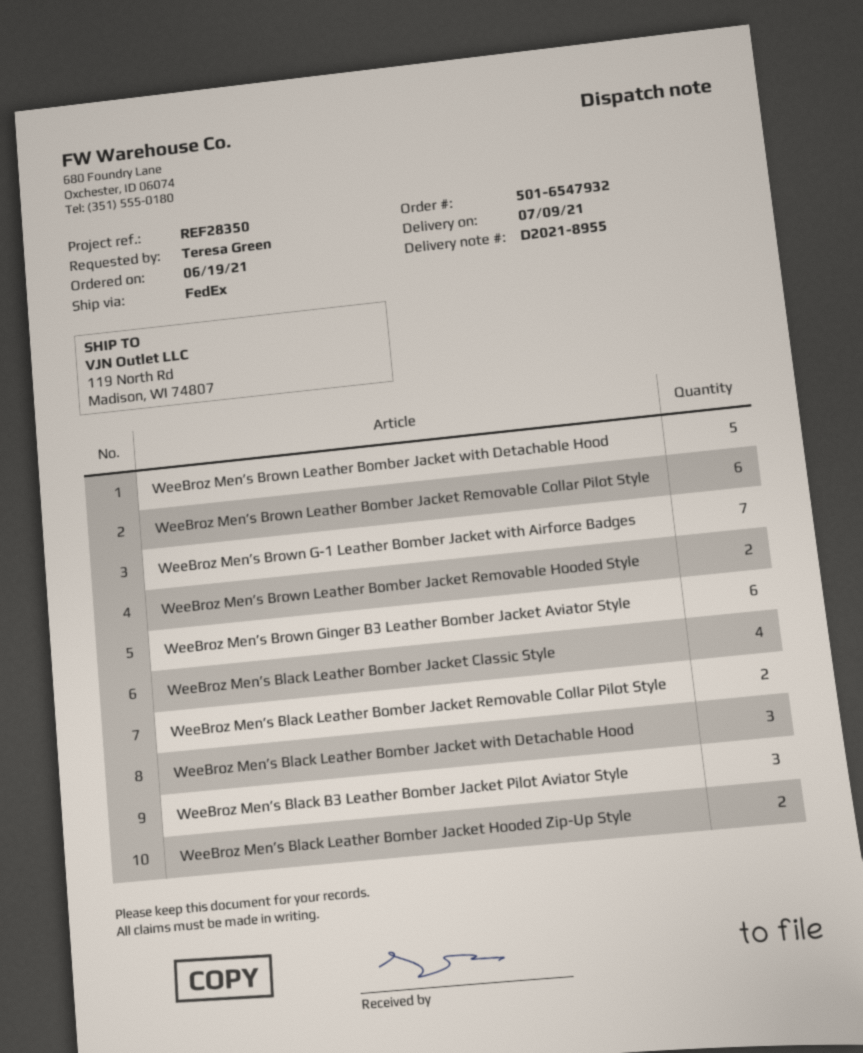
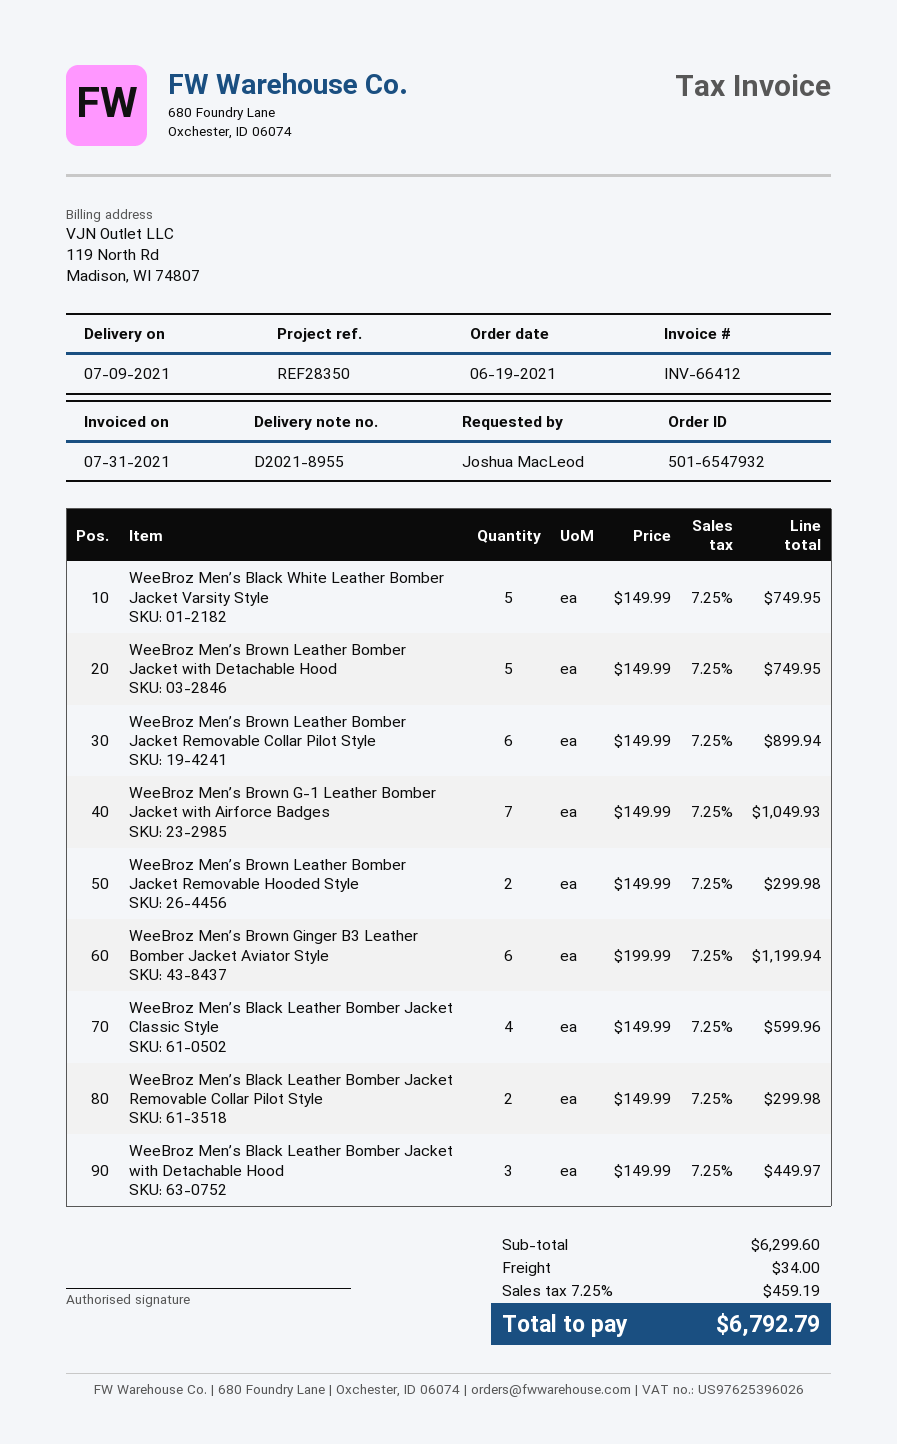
ordered by: Teresa Green -> Joshua MacLeod
WeeBroz Men’s Black B3 Leather Bomber Jacket Pilot Aviator Style: 3 -> none
WeeBroz Men’s Black Leather Bomber Jacket Hooded Zip-Up Style: 2 -> none
WeeBroz Men’s Black White Leather Bomber Jacket Varsity Style: none -> 5

